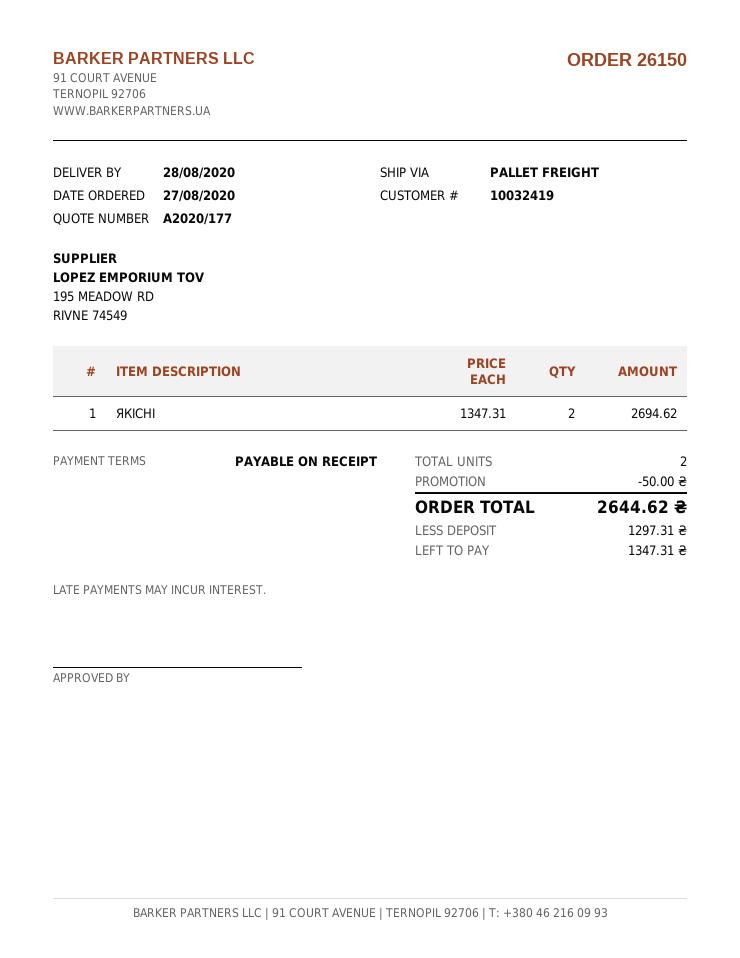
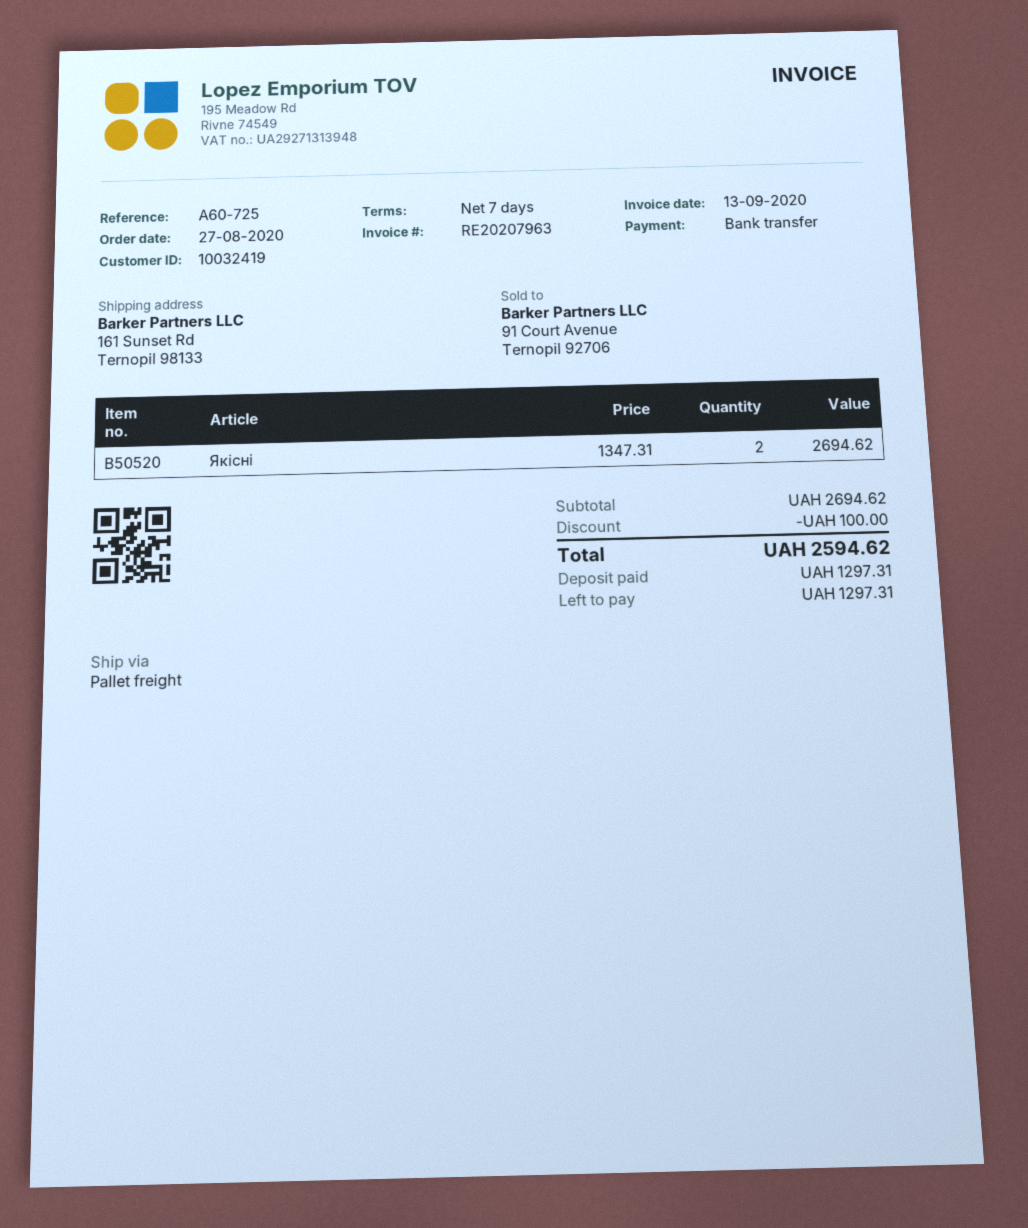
payment terms: on receipt -> 7 days
discount: 50.00 -> 100.00
total: 2644.62 -> 2594.62
balance: 1347.31 -> 1297.31

